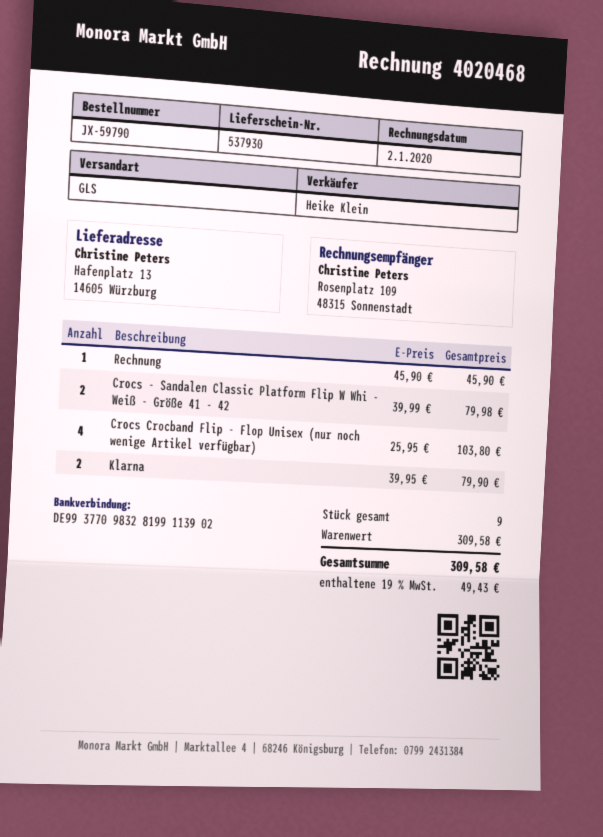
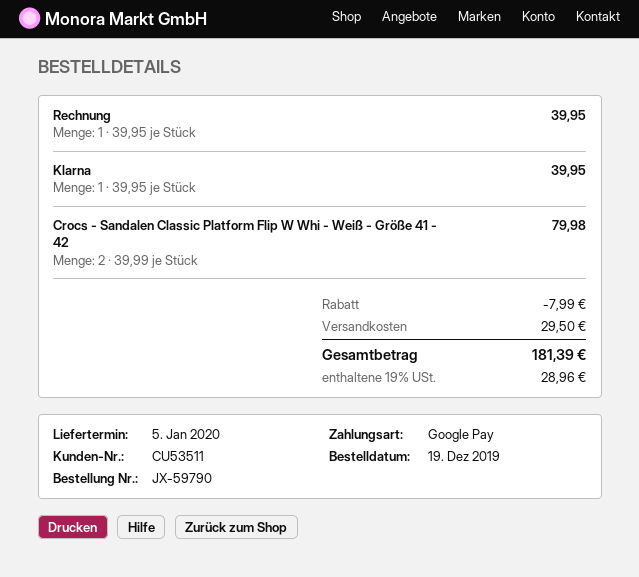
Rechnung: 1 x 45.90 = 45.90 -> 1 x 39.95 = 39.95
Crocs Crocband Flip - Flop Unisex (nur noch wenige Artikel verfügbar): 4 x 25.95 = 103.80 -> none
Klarna: 2 x 39.95 = 79.90 -> 1 x 39.95 = 39.95
discount: none -> 7.99
shipping: none -> 29.50
tax: 19% = 49.43 -> 19% = 28.96
total: 309.58 -> 181.39

